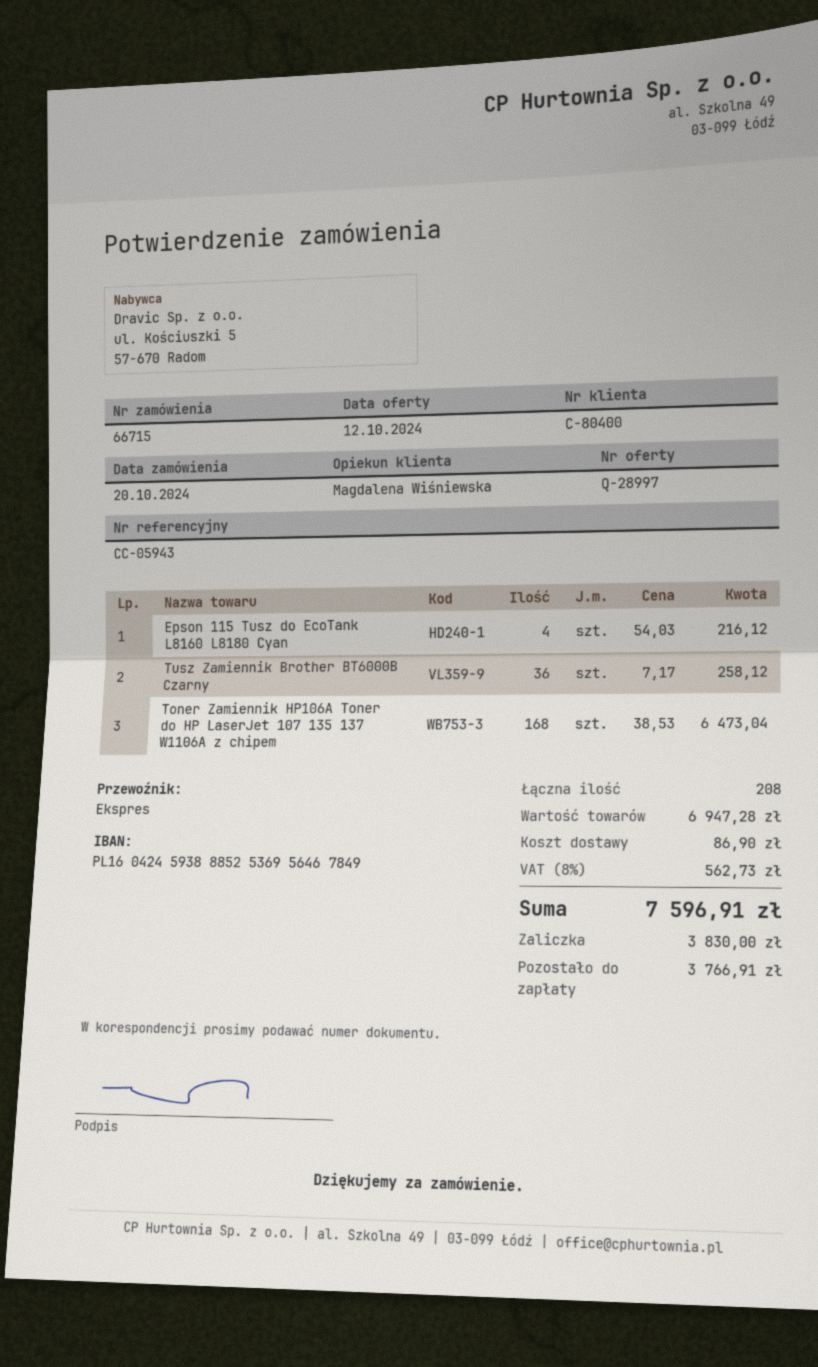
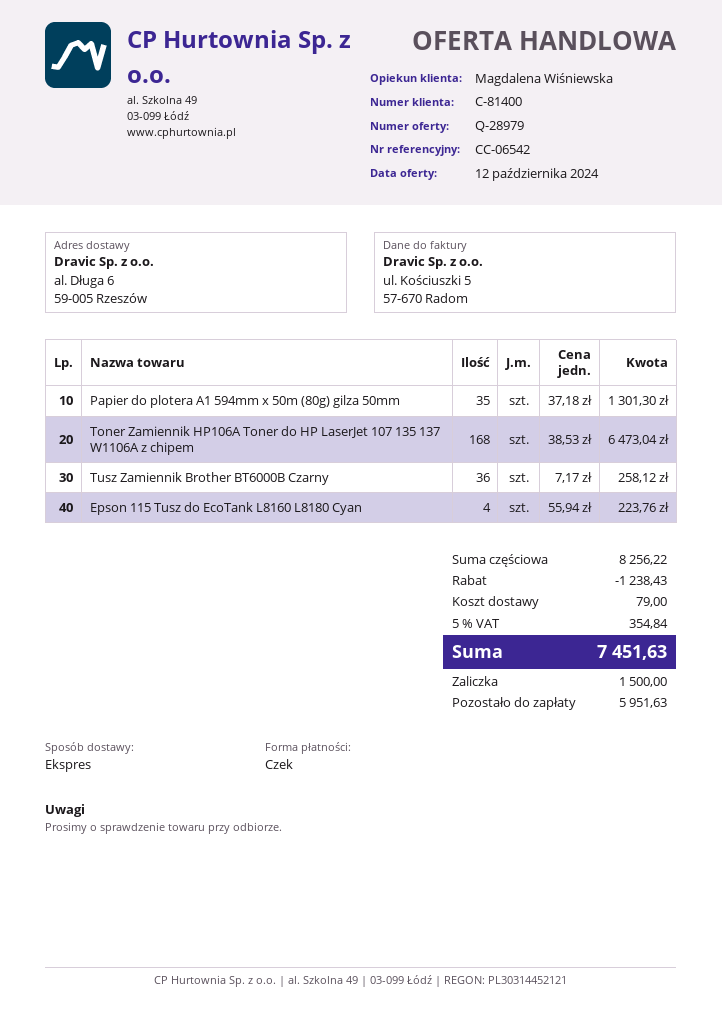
quote number: Q-28997 -> Q-28979
customer number: C-80400 -> C-81400
reference: CC-05943 -> CC-06542
Epson 115 Tusz do EcoTank L8160 L8180 Cyan: 4 x 54.03 = 216.12 -> 4 x 55.94 = 223.76
Papier do plotera A1 594mm x 50m (80g) gilza 50mm: none -> 35 x 37.18 = 1301.30
subtotal: 6947.28 -> 8256.22
discount: none -> 1238.43
shipping: 86.90 -> 79.00
tax: 8% = 562.73 -> 5% = 354.84
total: 7596.91 -> 7451.63
deposit: 3830.00 -> 1500.00
balance: 3766.91 -> 5951.63

